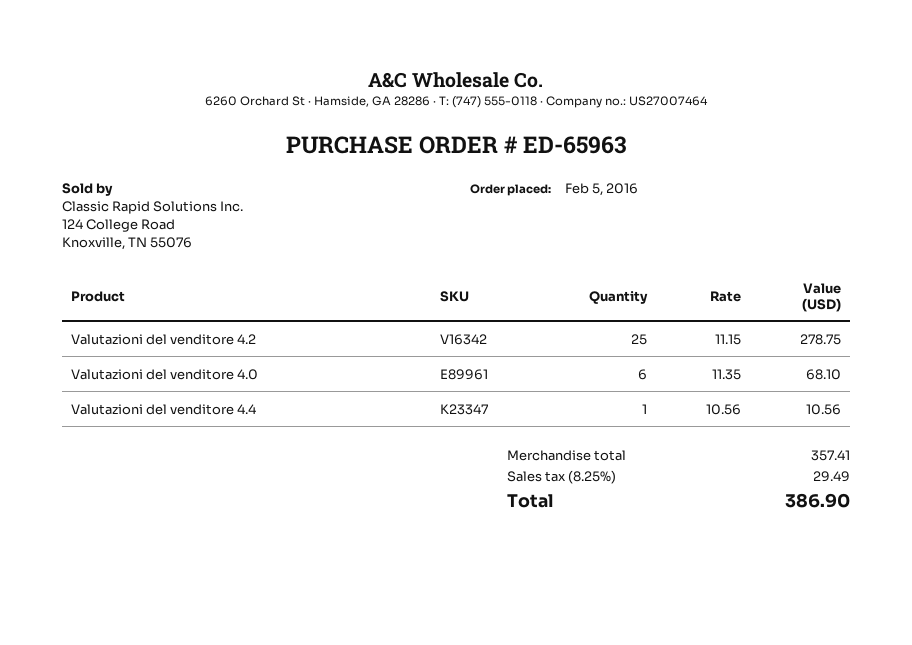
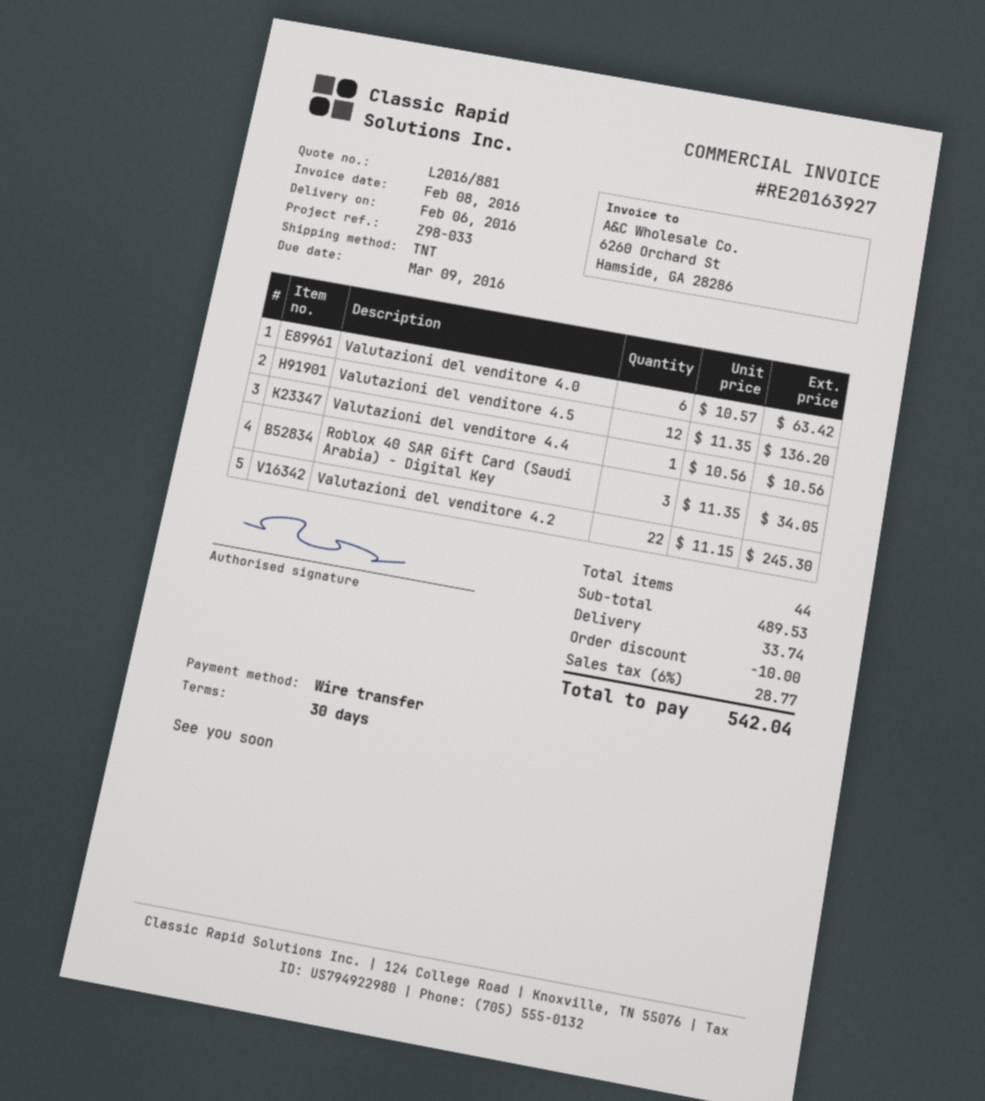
Valutazioni del venditore 4.2: 25 x 11.15 = 278.75 -> 22 x 11.15 = 245.30
Valutazioni del venditore 4.0: 6 x 11.35 = 68.10 -> 6 x 10.57 = 63.42
Valutazioni del venditore 4.5: none -> 12 x 11.35 = 136.20
Roblox 40 SAR Gift Card (Saudi Arabia) - Digital Key: none -> 3 x 11.35 = 34.05
subtotal: 357.41 -> 489.53
discount: none -> 10.00
shipping: none -> 33.74
tax: 8.25% = 29.49 -> 6% = 28.77
total: 386.90 -> 542.04

